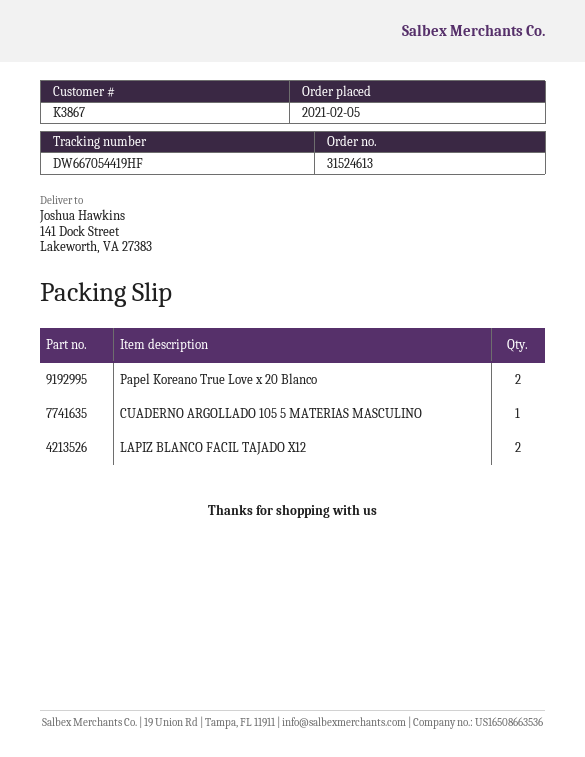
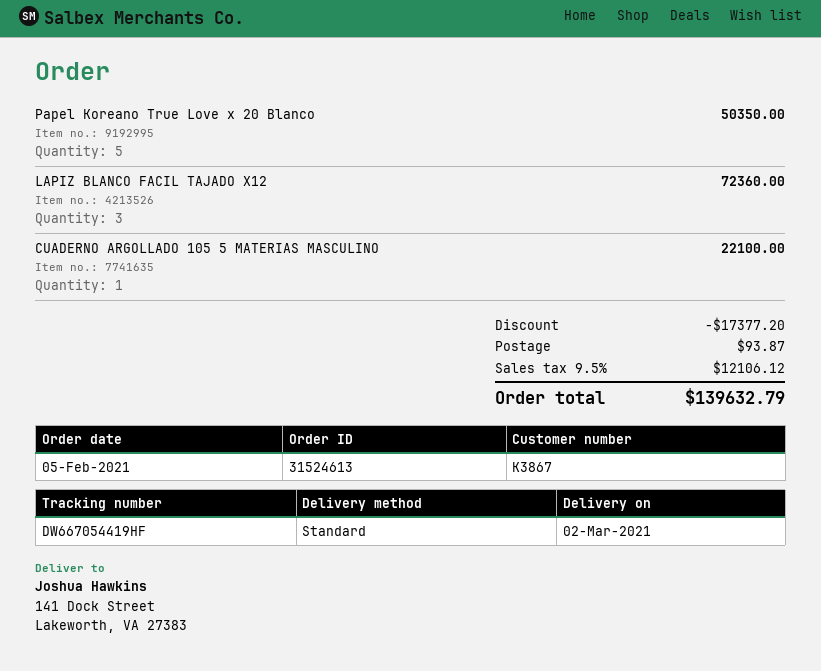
Papel Koreano True Love x 20 Blanco: 2 -> 5
LAPIZ BLANCO FACIL TAJADO X12: 2 -> 3

